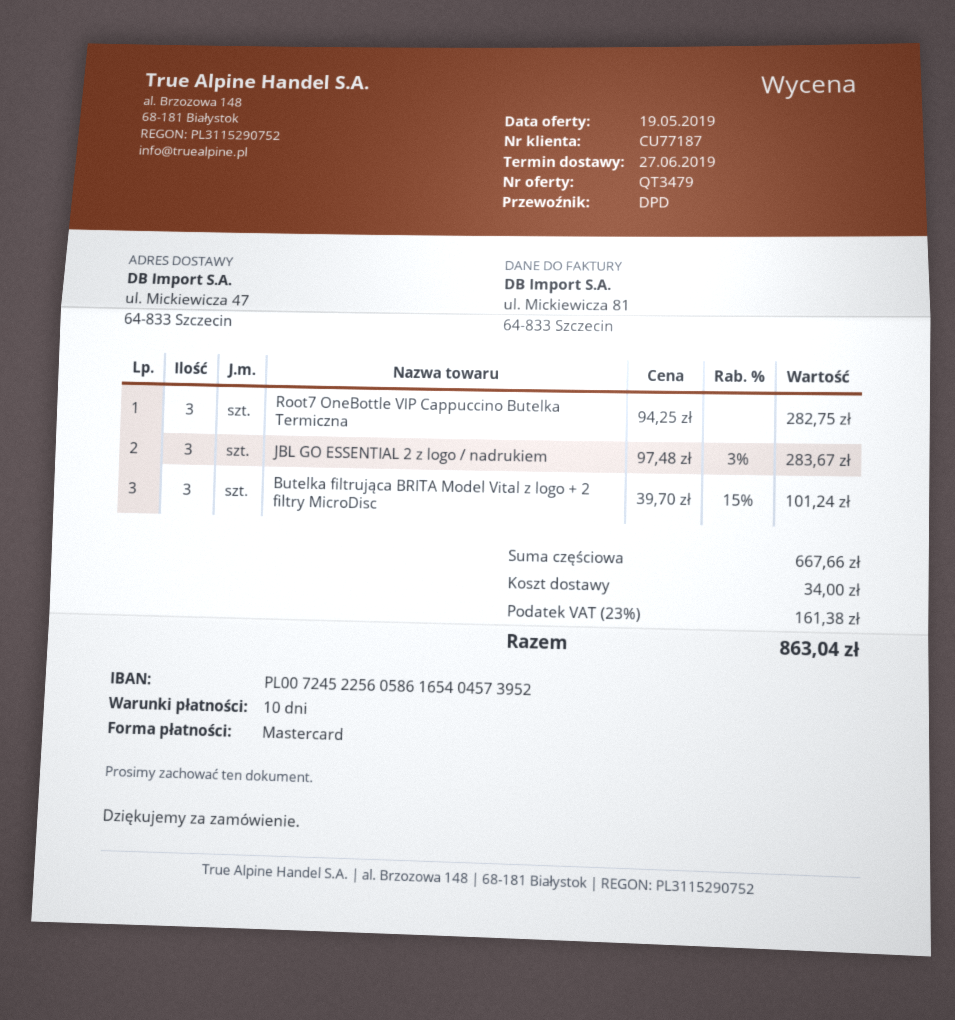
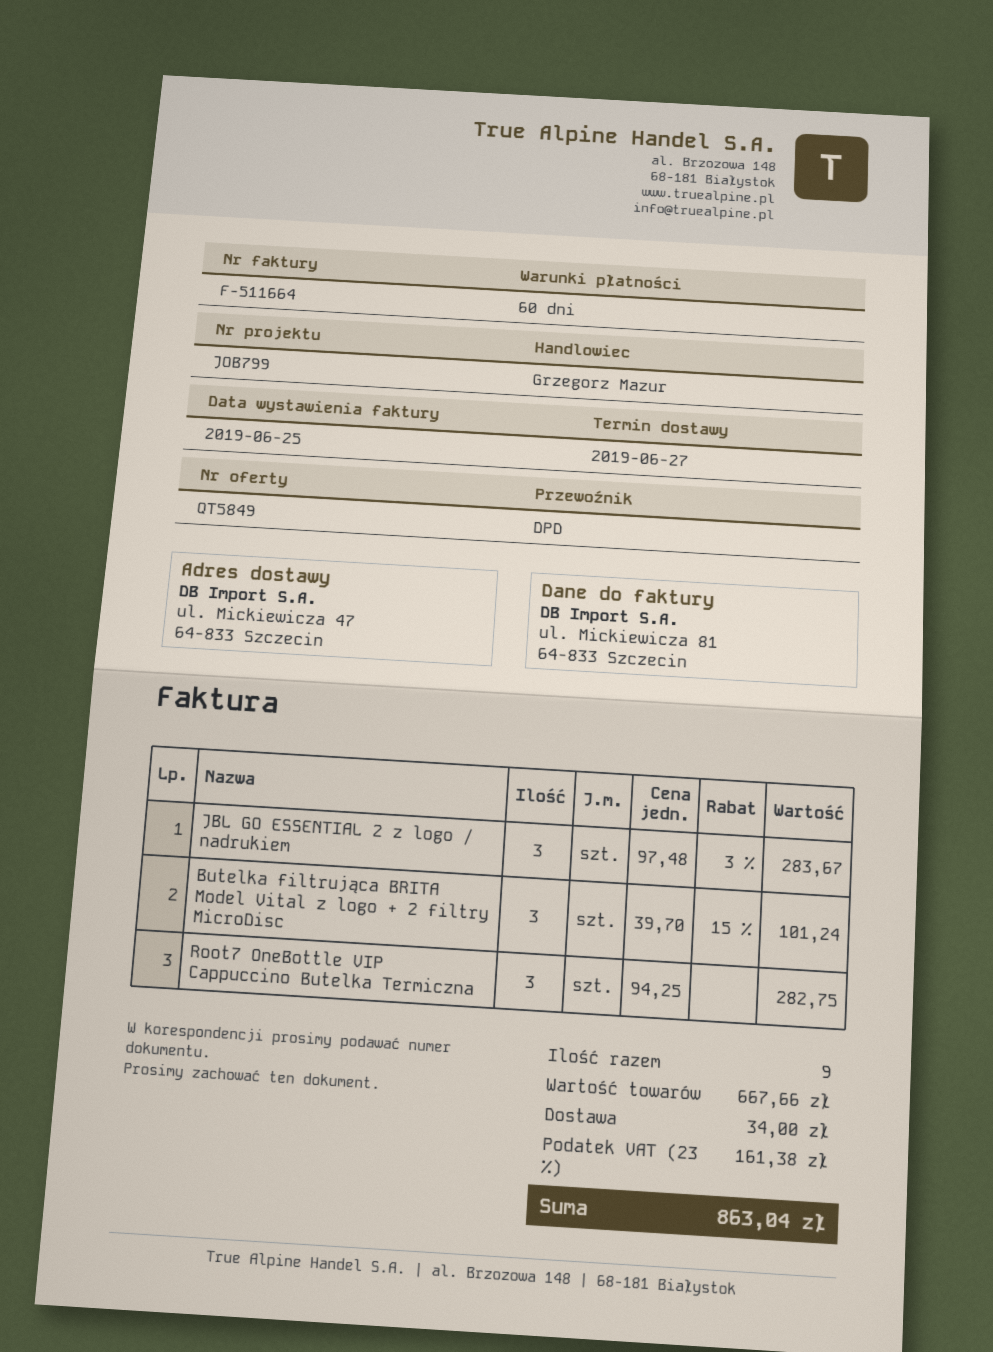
quote number: QT3479 -> QT5849
payment terms: 10 days -> 60 days

